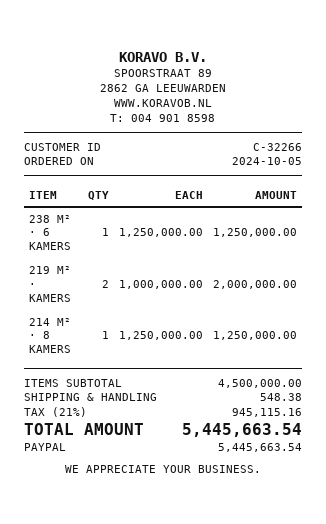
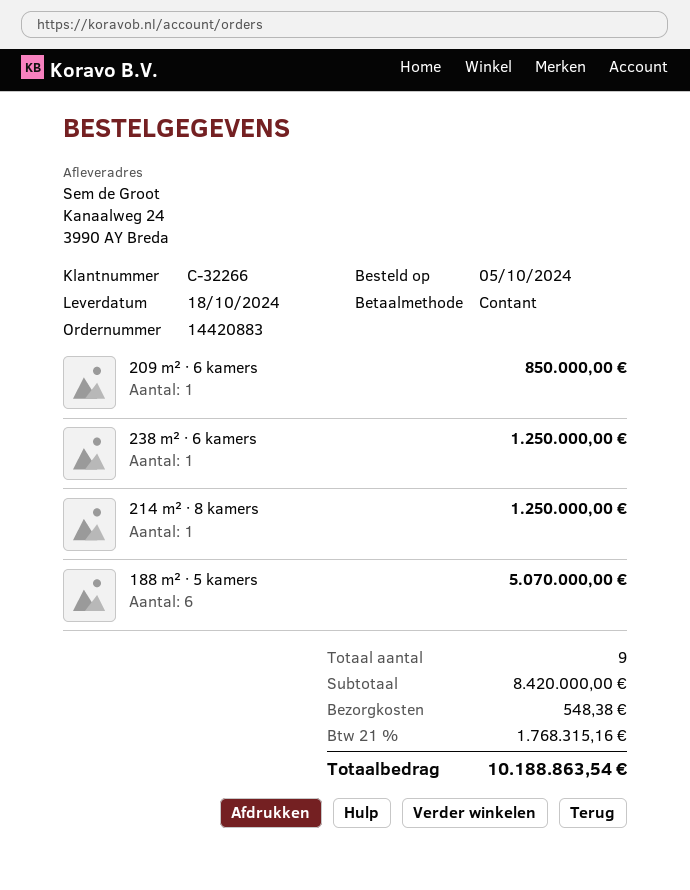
payment method: PayPal -> cash
219 M² · KAMERS: 2 for 2000000.00 -> none
209 m² · 6 kamers: none -> 1 for 850000.00
188 m² · 5 kamers: none -> 6 for 5070000.00
subtotal: 4500000.00 -> 8420000.00
tax: 21% = 945115.16 -> 21% = 1768315.16
total: 5445663.54 -> 10188863.54

